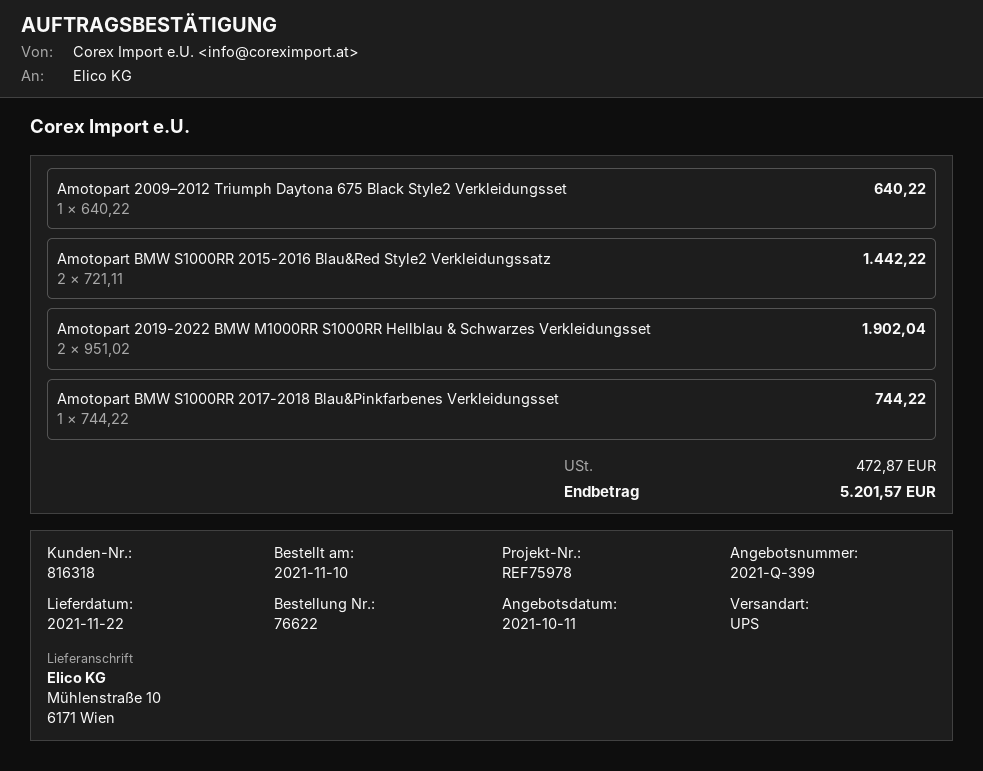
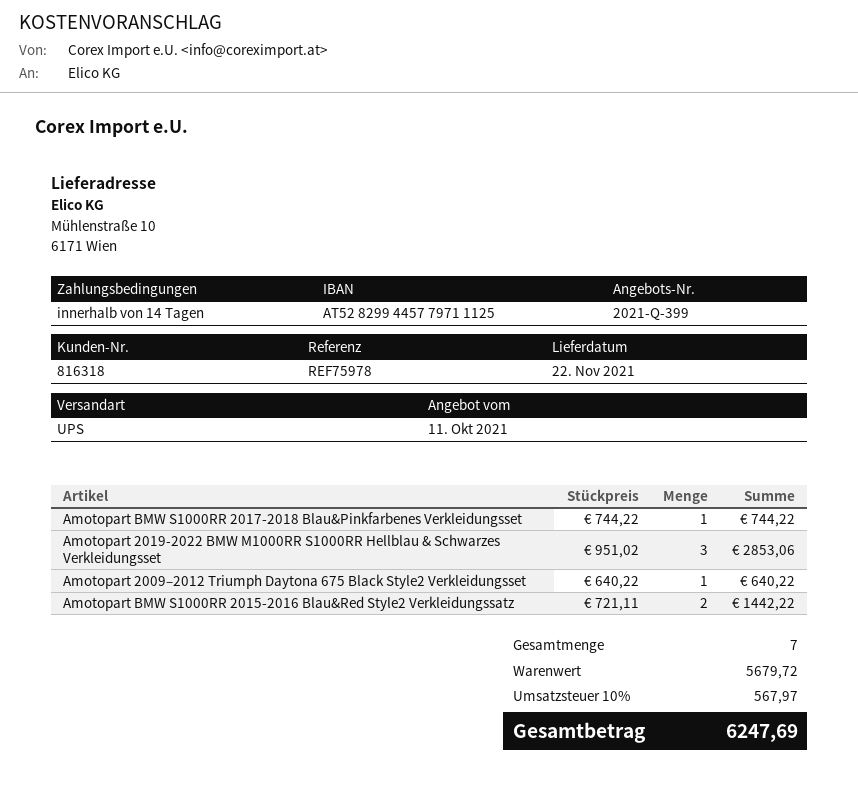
Amotopart 2019-2022 BMW M1000RR S1000RR Hellblau & Schwarzes Verkleidungsset: 2 x 951.02 = 1902.04 -> 3 x 951.02 = 2853.06
tax: 472.87 -> 567.97
total: 5201.57 -> 6247.69

